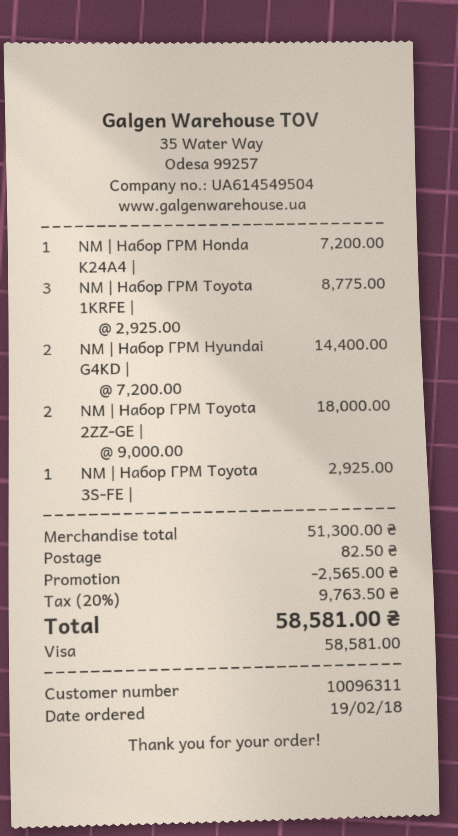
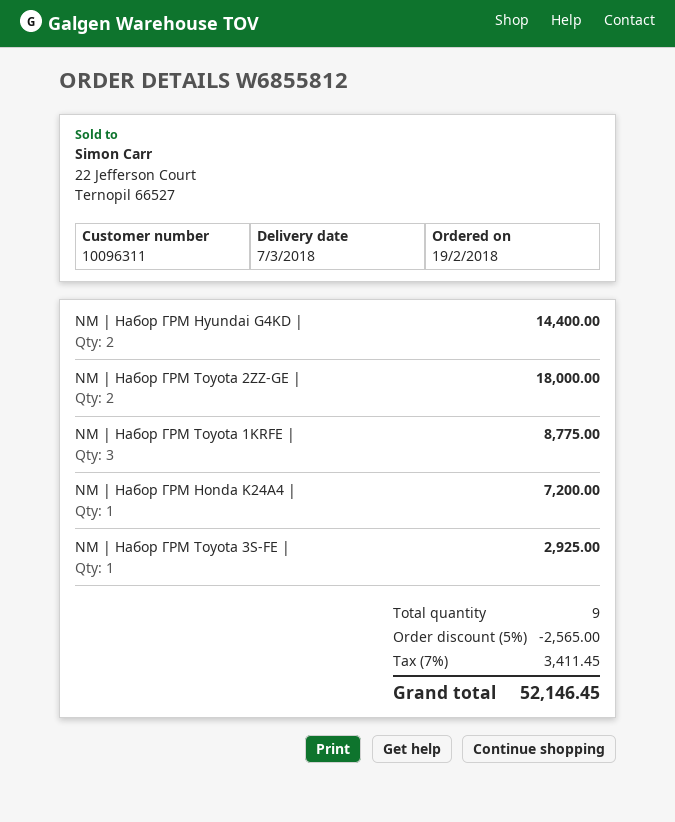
shipping: 82.50 -> none
tax: 20% = 9763.50 -> 7% = 3411.45
total: 58581.00 -> 52146.45

